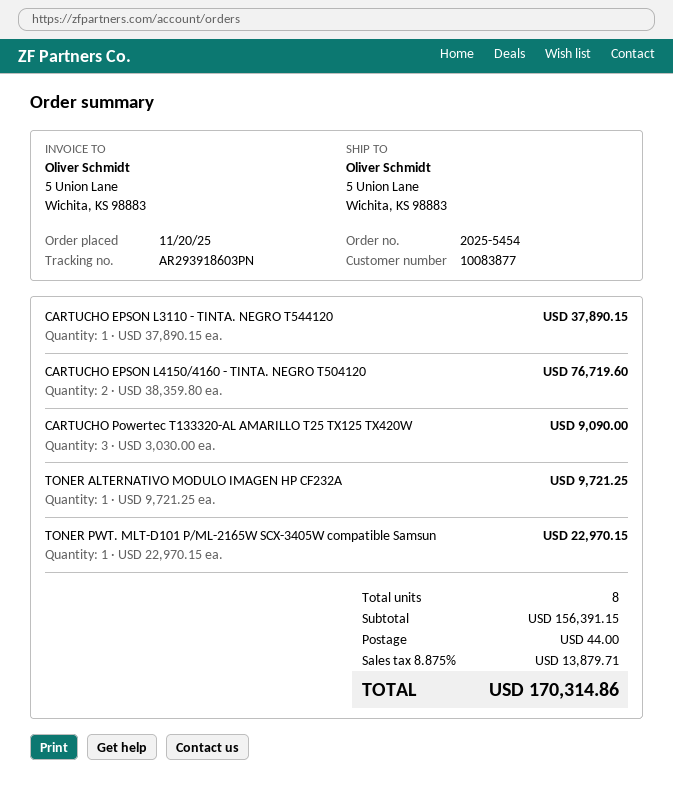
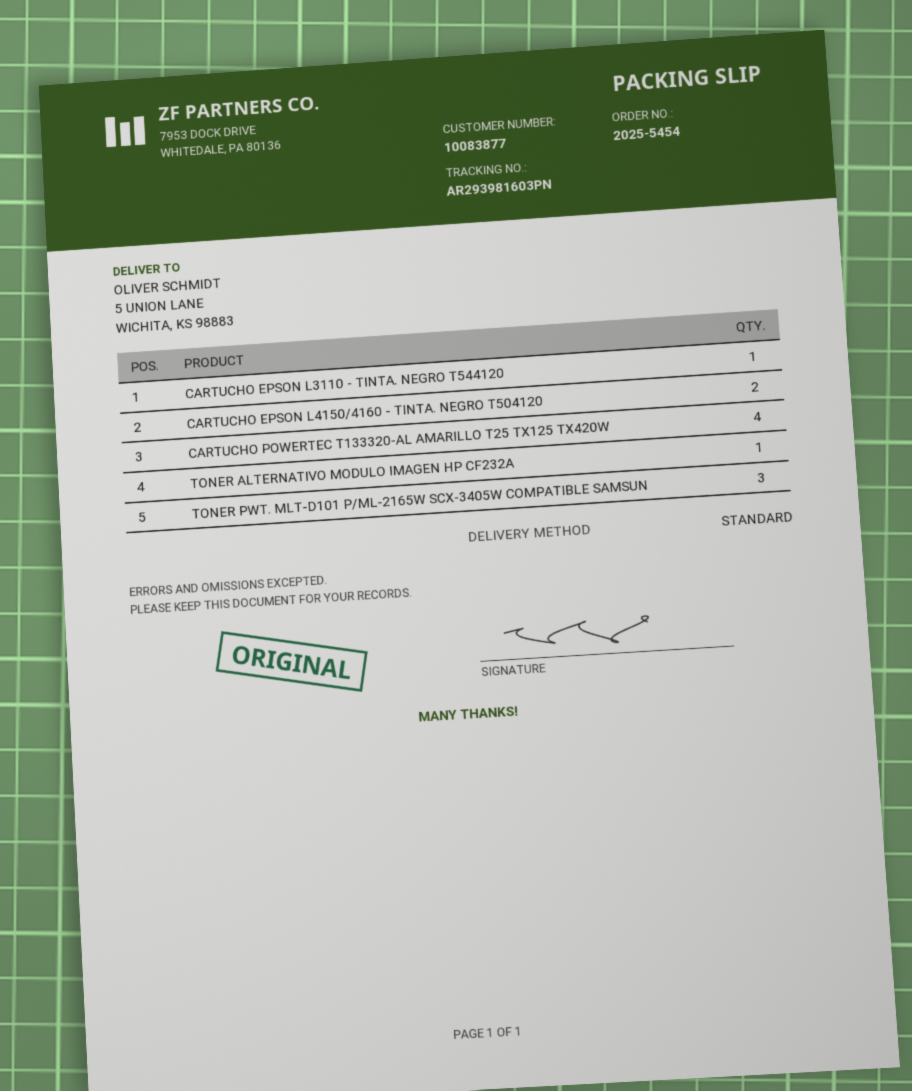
tracking number: AR293918603PN -> AR293981603PN
CARTUCHO Powertec T133320-AL AMARILLO T25 TX125 TX420W: 3 -> 4
TONER PWT. MLT-D101 P/ML-2165W SCX-3405W compatible Samsun: 1 -> 3

